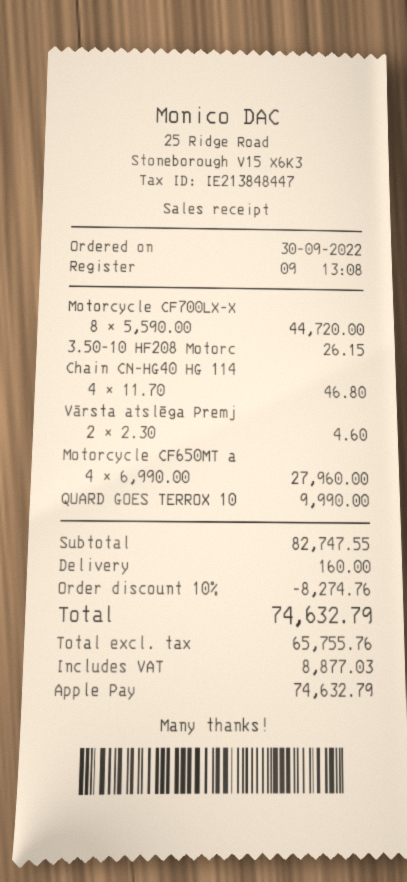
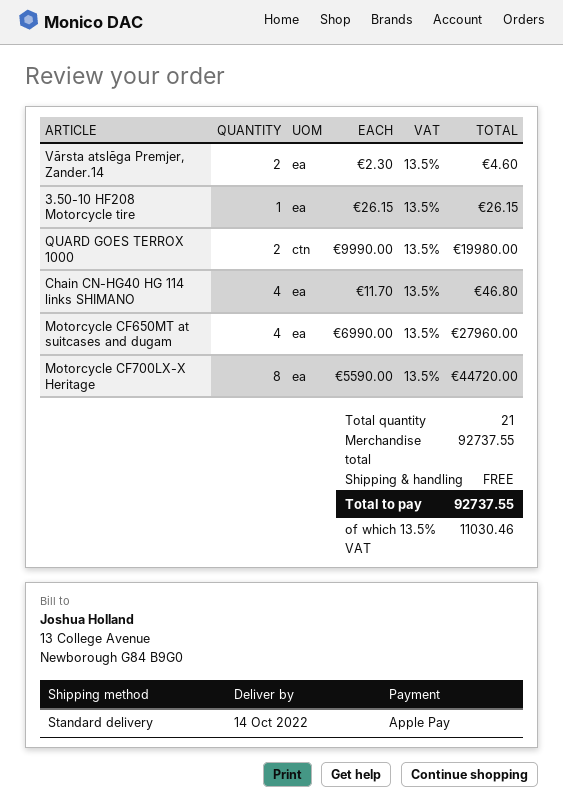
QUARD GOES TERROX 10: 1 x 9990.00 = 9990.00 -> 2 x 9990.00 = 19980.00
subtotal: 82747.55 -> 92737.55
discount: 10% = 8274.76 -> none
shipping: 160.00 -> 0.00
tax: 8877.03 -> 11030.46
total: 74632.79 -> 92737.55

